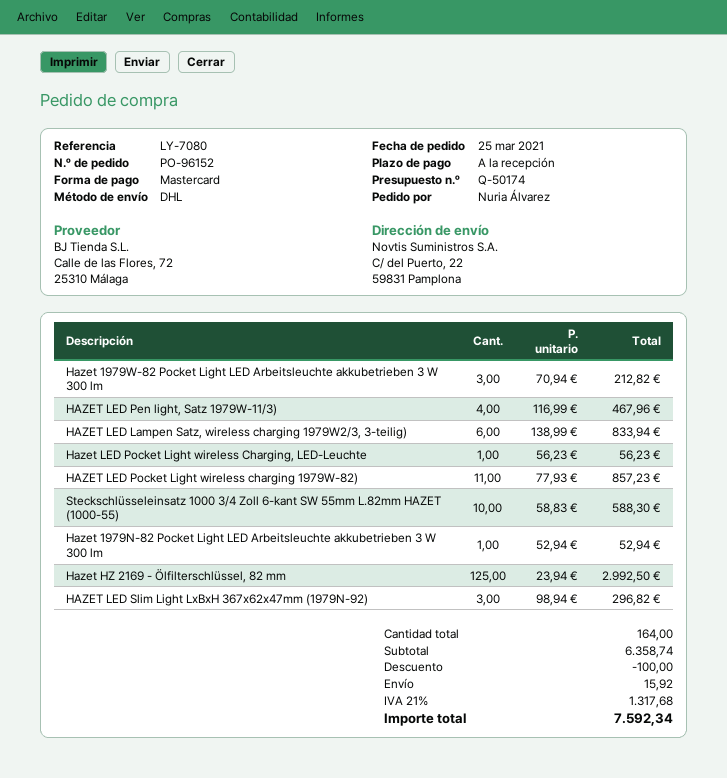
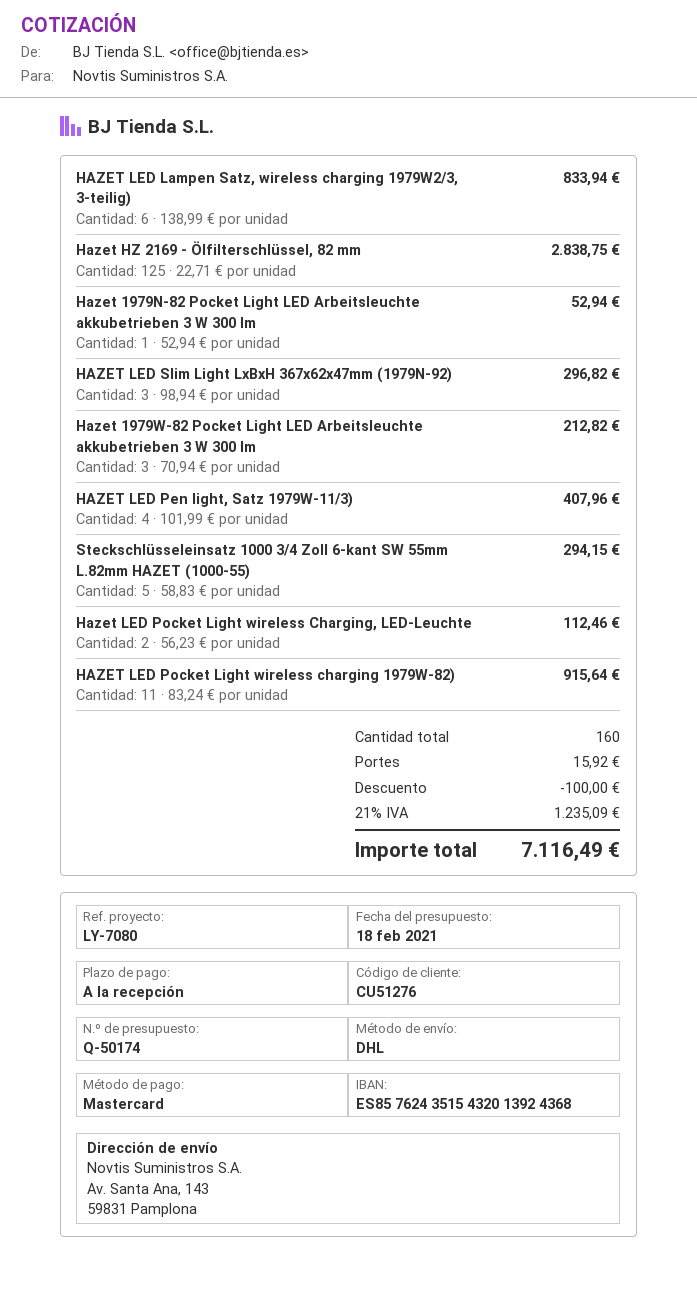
ship to: C/ del Puerto, 22, 59831 Pamplona -> Av. Santa Ana, 143, 59831 Pamplona
HAZET LED Pen light, Satz 1979W-11/3): 4 x 116.99 = 467.96 -> 4 x 101.99 = 407.96
Hazet LED Pocket Light wireless Charging, LED-Leuchte: 1 x 56.23 = 56.23 -> 2 x 56.23 = 112.46
HAZET LED Pocket Light wireless charging 1979W-82): 11 x 77.93 = 857.23 -> 11 x 83.24 = 915.64
Steckschlüsseleinsatz 1000 3/4 Zoll 6-kant SW 55mm L.82mm HAZET (1000-55): 10 x 58.83 = 588.30 -> 5 x 58.83 = 294.15
Hazet HZ 2169 - Ölfilterschlüssel, 82 mm: 125 x 23.94 = 2992.50 -> 125 x 22.71 = 2838.75
total quantity: 164 -> 160
tax: 21% = 1317.68 -> 21% = 1235.09
total: 7592.34 -> 7116.49

